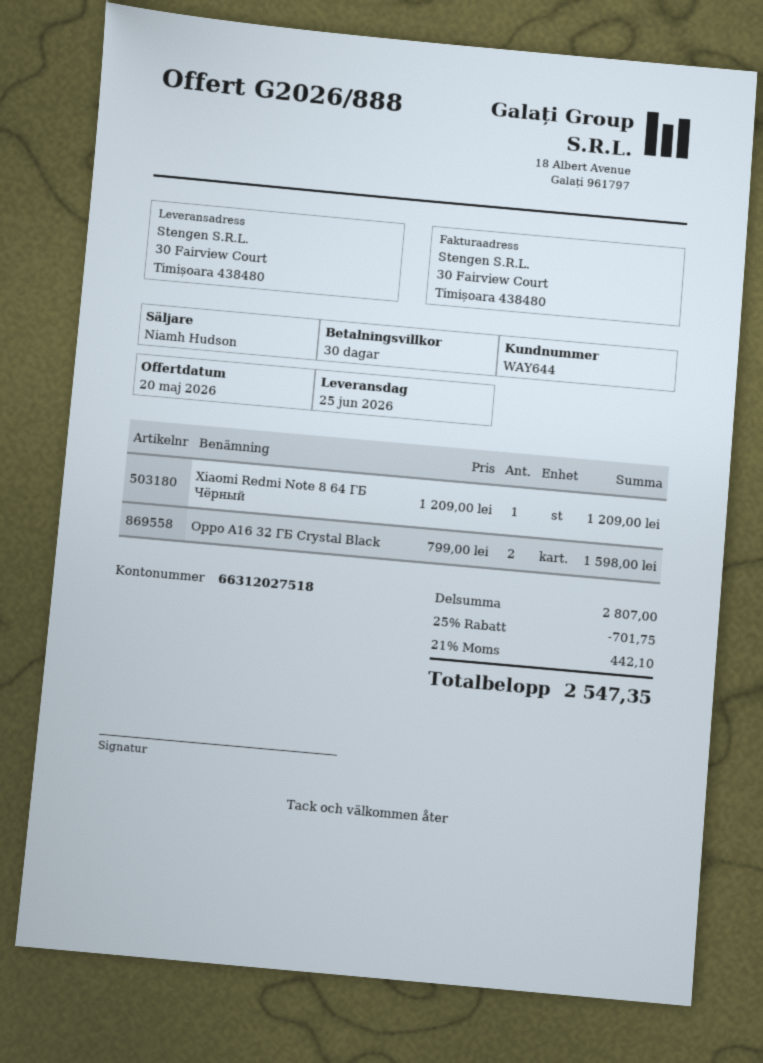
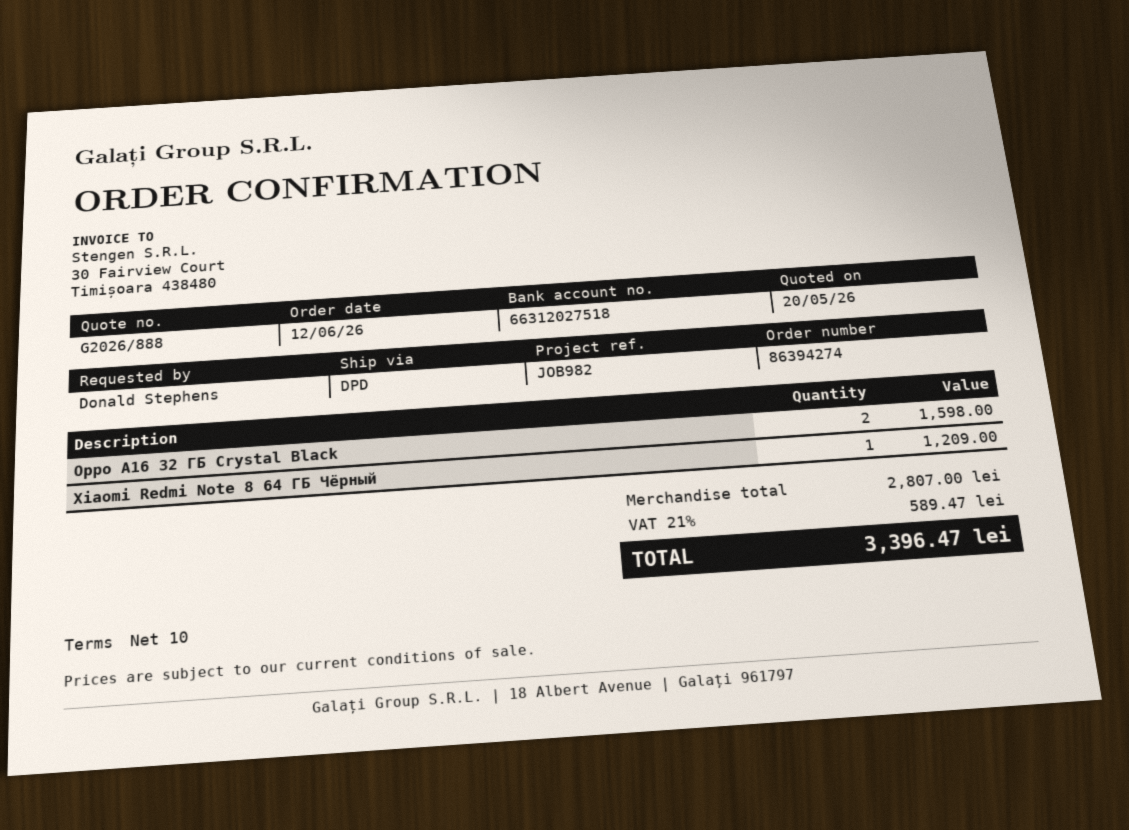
payment terms: 30 days -> 10 days
discount: 25% = 701.75 -> none
tax: 21% = 442.10 -> 21% = 589.47
total: 2547.35 -> 3396.47

